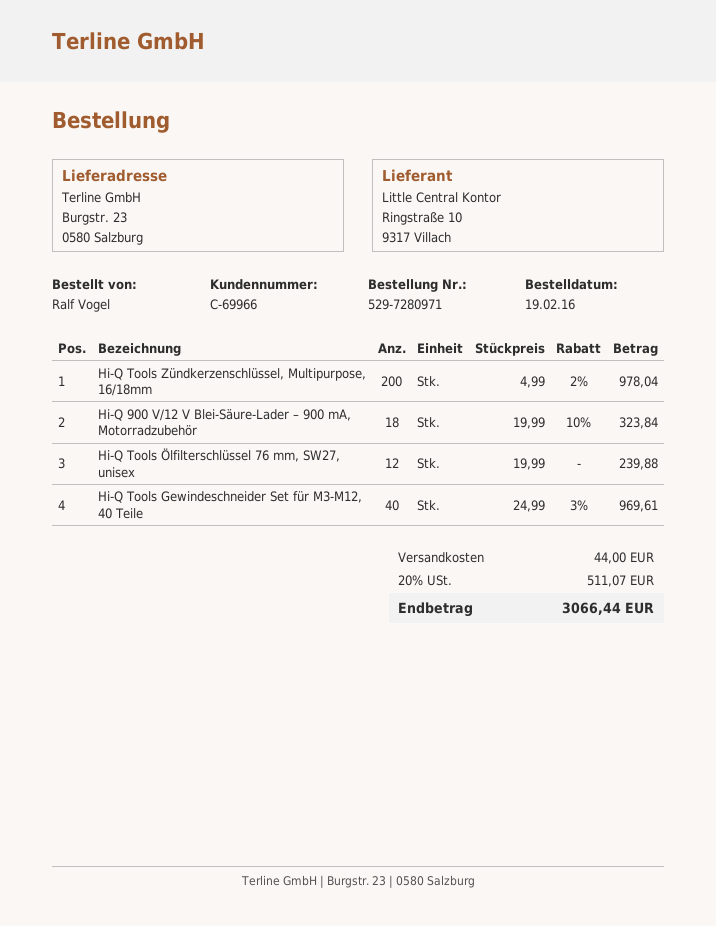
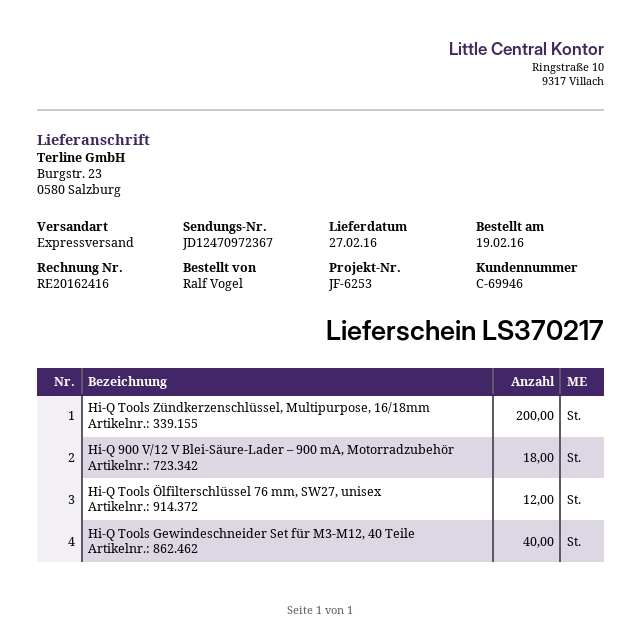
customer number: C-69966 -> C-69946

